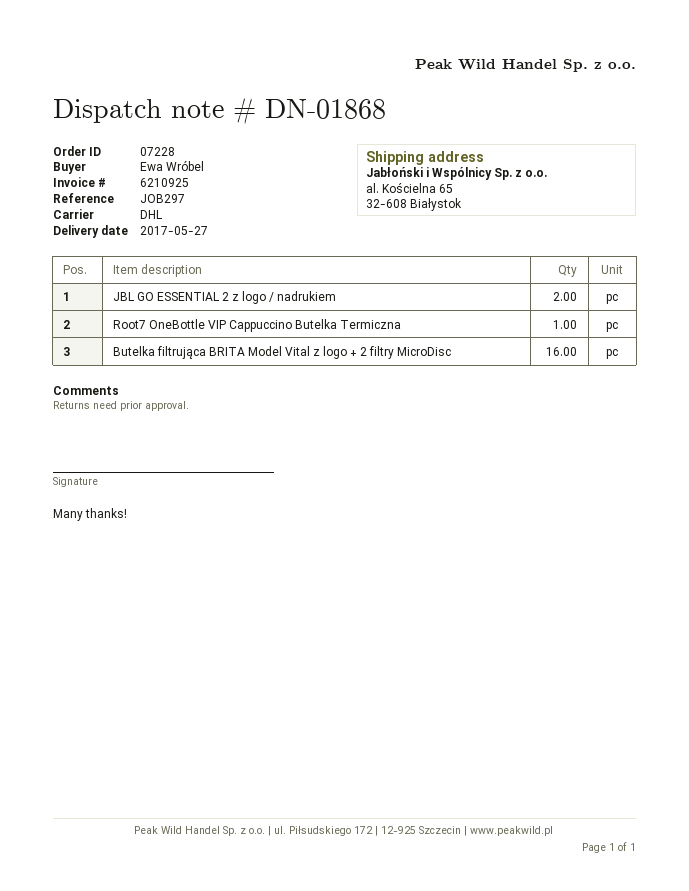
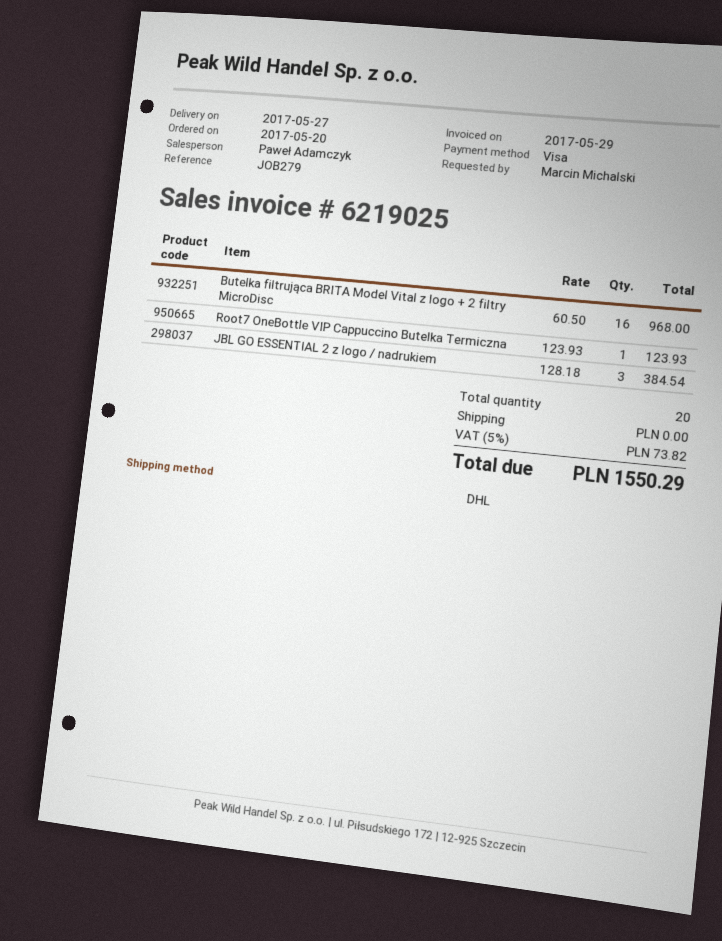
invoice number: 6210925 -> 6219025
reference: JOB297 -> JOB279
ordered by: Ewa Wróbel -> Marcin Michalski
JBL GO ESSENTIAL 2 z logo / nadrukiem: 2 -> 3

